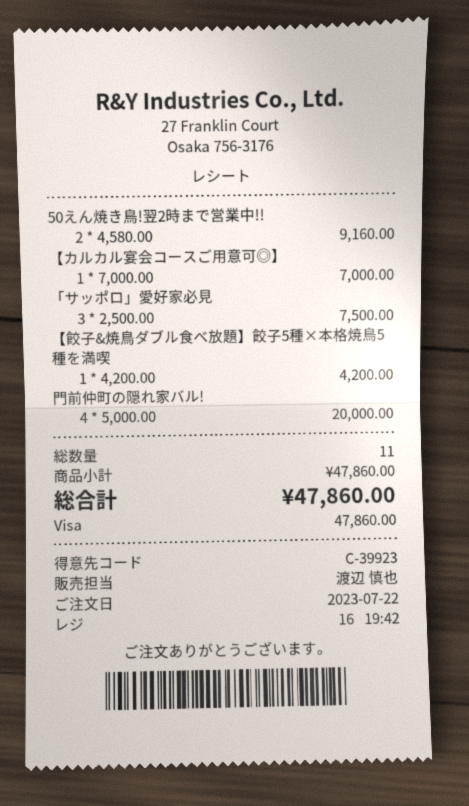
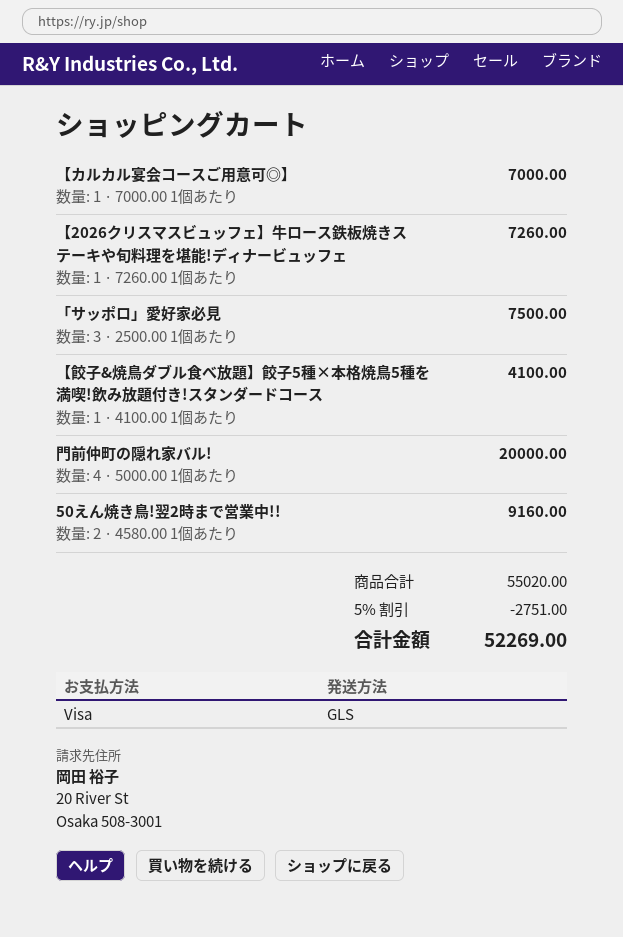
【餃子&焼鳥ダブル食べ放題】餃子5種×本格焼鳥5種を満喫: 1 x 4200.00 = 4200.00 -> 1 x 4100.00 = 4100.00
【2026クリスマスビュッフェ】牛ロース鉄板焼きステーキや旬料理を堪能!ディナービュッフェ: none -> 1 x 7260.00 = 7260.00
subtotal: 47860.00 -> 55020.00
discount: none -> 5% = 2751.00
total: 47860.00 -> 52269.00

